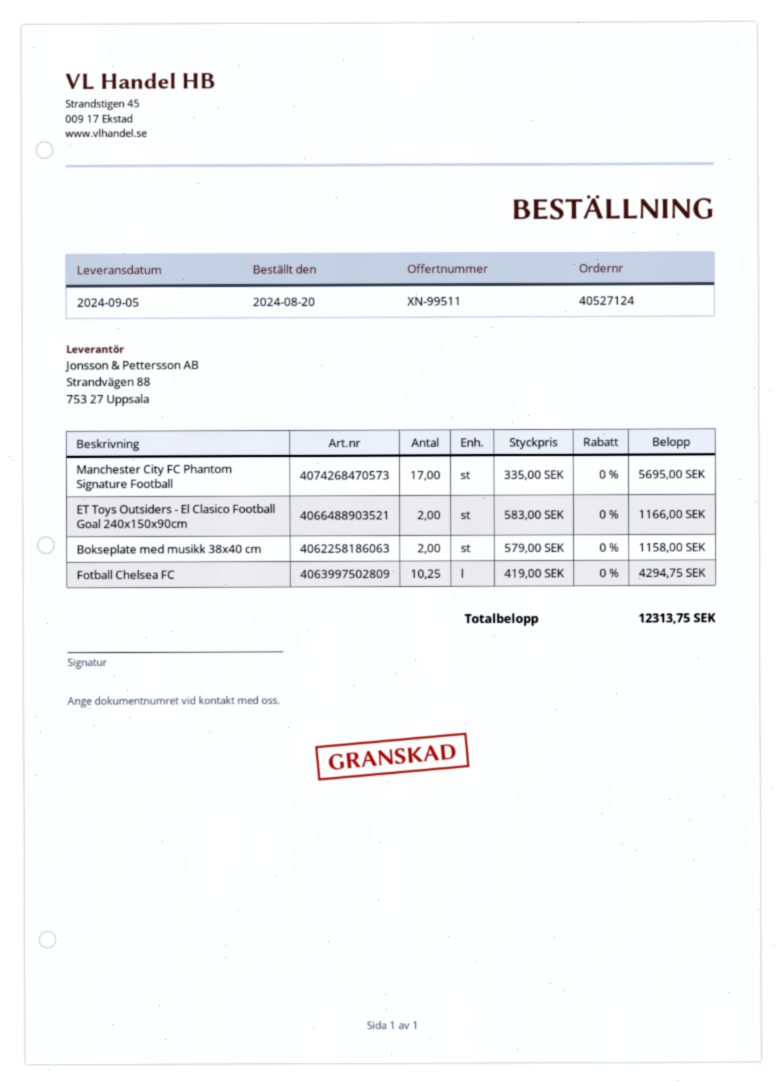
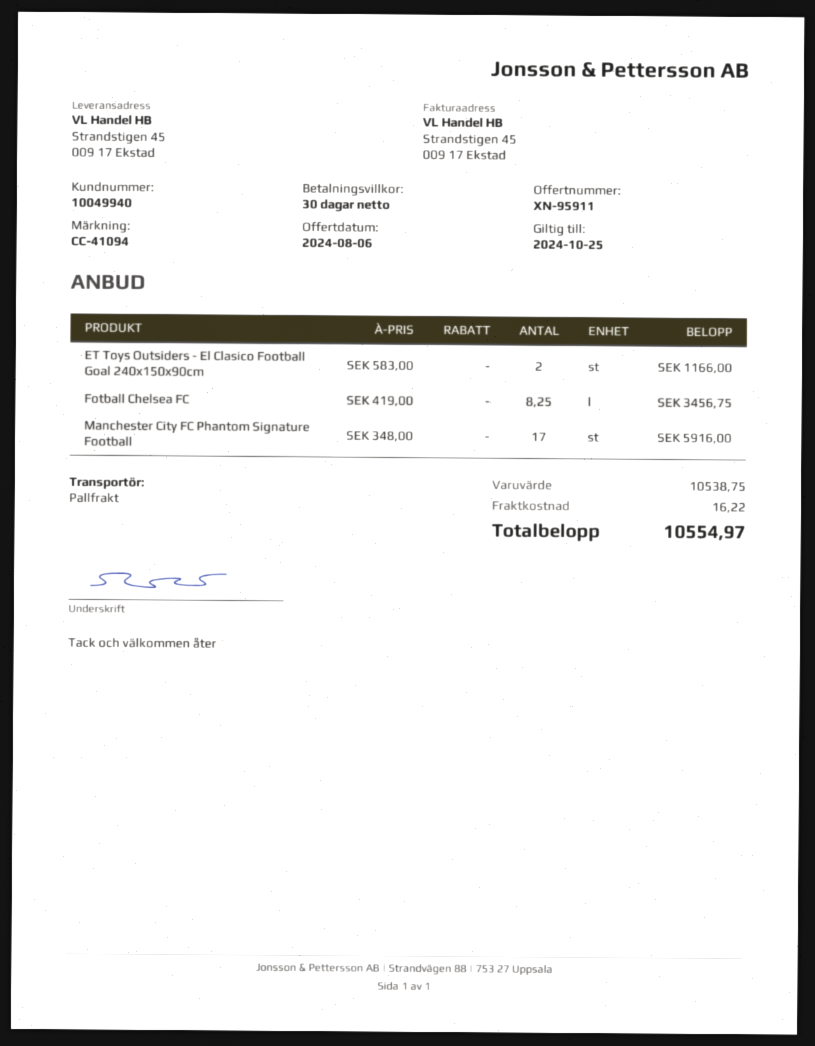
quote number: XN-99511 -> XN-95911
Manchester City FC Phantom Signature Football: 17 x 335.00 = 5695.00 -> 17 x 348.00 = 5916.00
Bokseplate med musikk 38x40 cm: 2 x 579.00 = 1158.00 -> none
Fotball Chelsea FC: 10.25 x 419.00 = 4294.75 -> 8.25 x 419.00 = 3456.75
shipping: none -> 16.22
total: 12313.75 -> 10554.97

